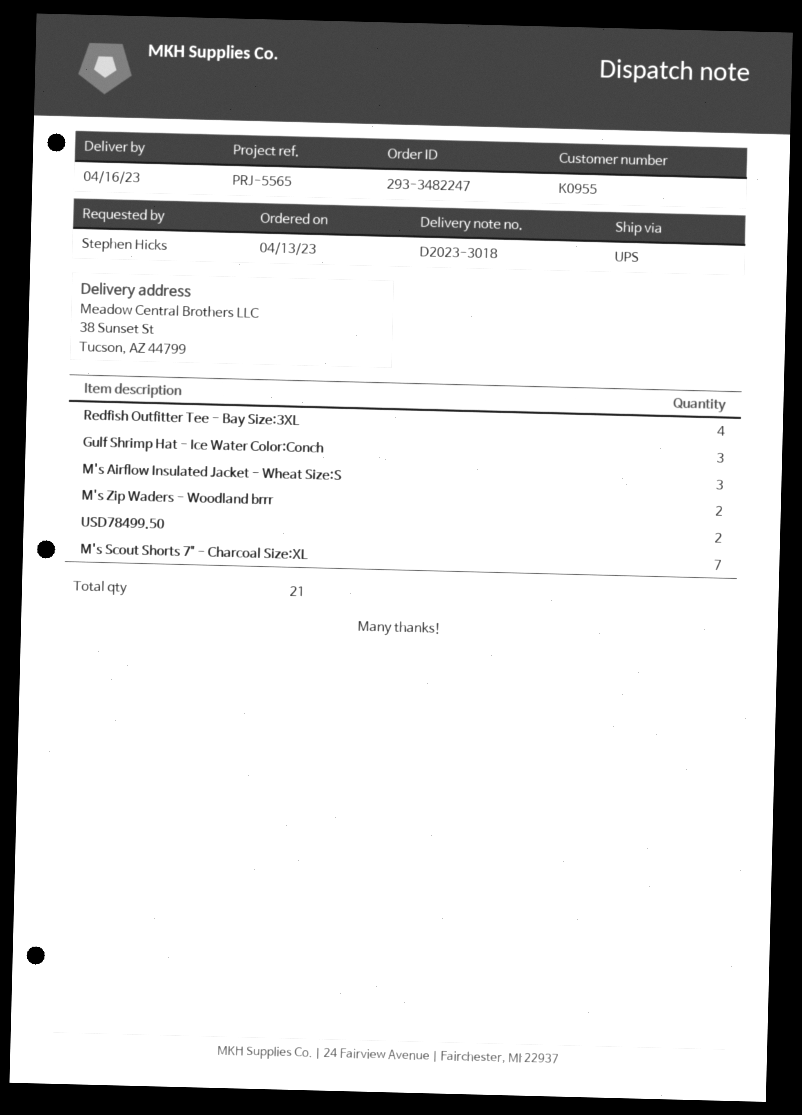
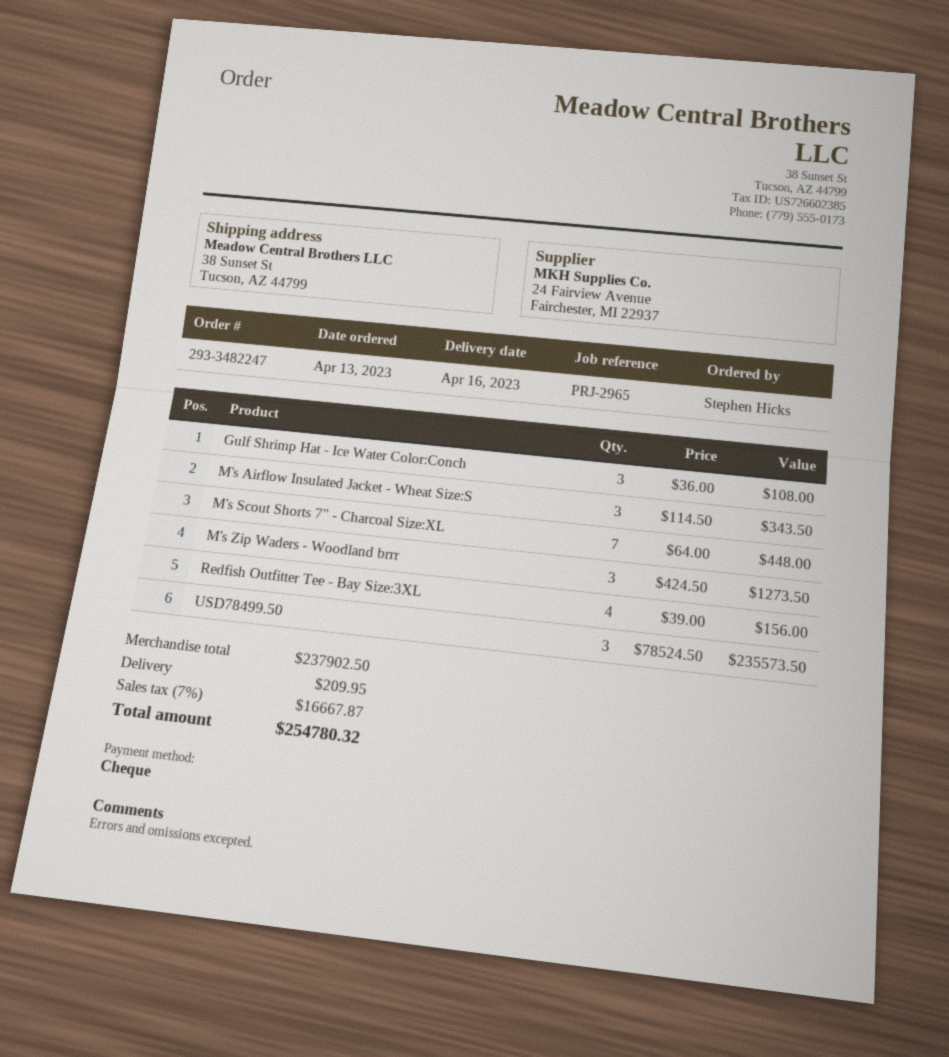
reference: PRJ-5565 -> PRJ-2965
M's Zip Waders - Woodland brrr: 2 -> 3
USD78499.50: 2 -> 3

